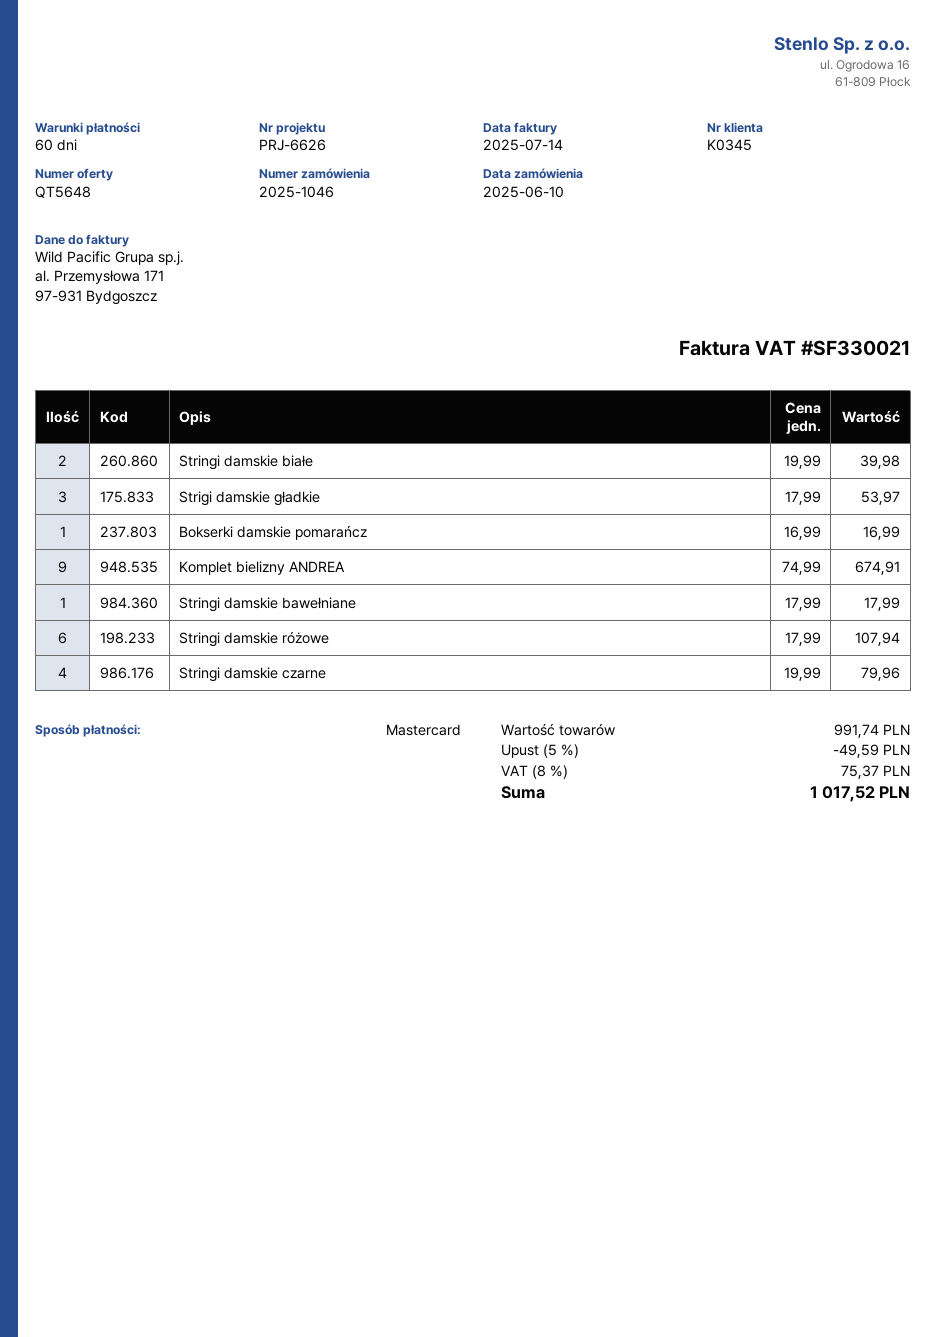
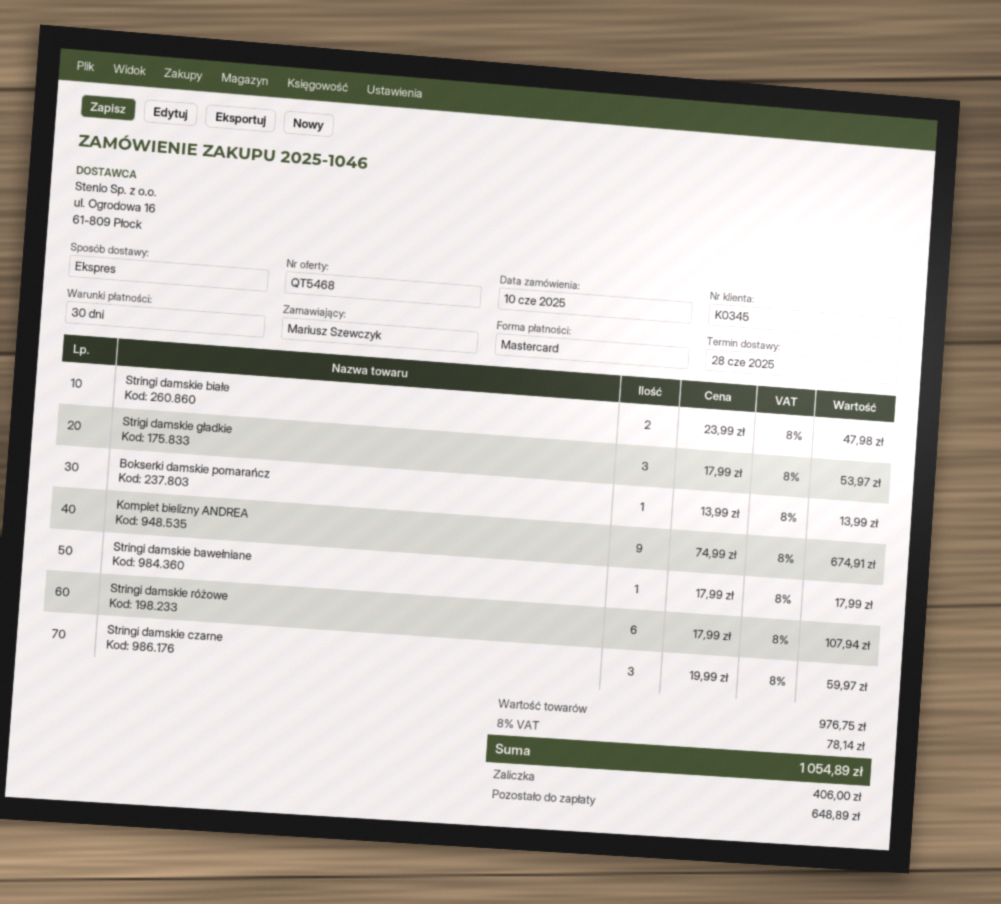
quote number: QT5648 -> QT5468
payment terms: 60 days -> 30 days
Stringi damskie białe: 2 x 19.99 = 39.98 -> 2 x 23.99 = 47.98
Bokserki damskie pomarańcz: 1 x 16.99 = 16.99 -> 1 x 13.99 = 13.99
Stringi damskie czarne: 4 x 19.99 = 79.96 -> 3 x 19.99 = 59.97
subtotal: 991.74 -> 976.75
discount: 5% = 49.59 -> none
tax: 8% = 75.37 -> 8% = 78.14
total: 1017.52 -> 1054.89

